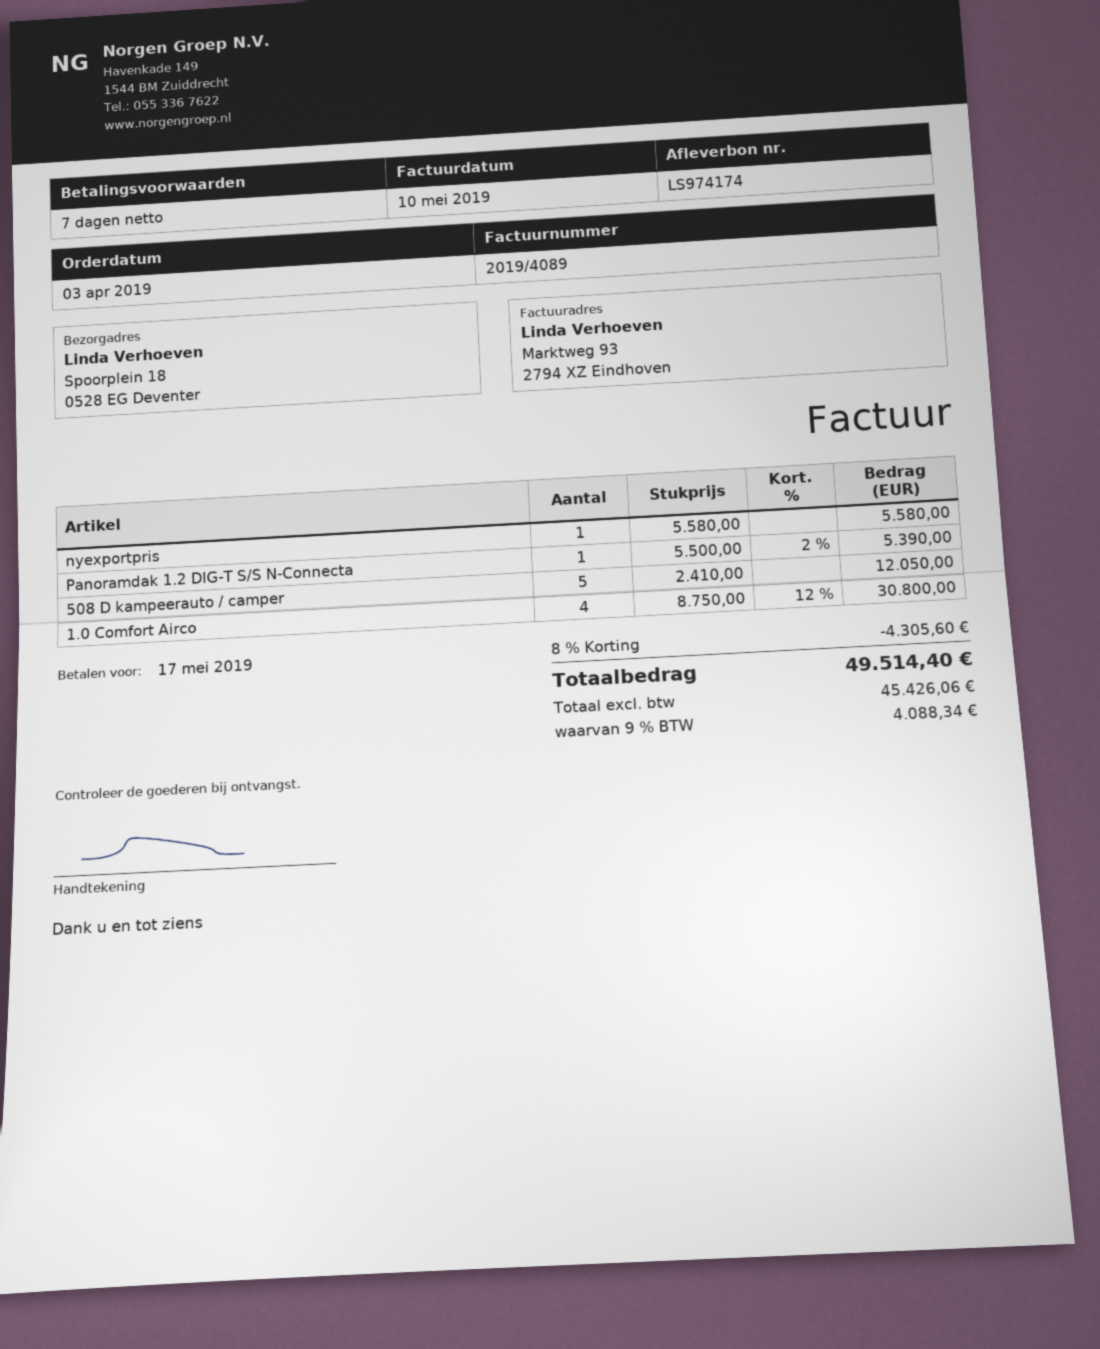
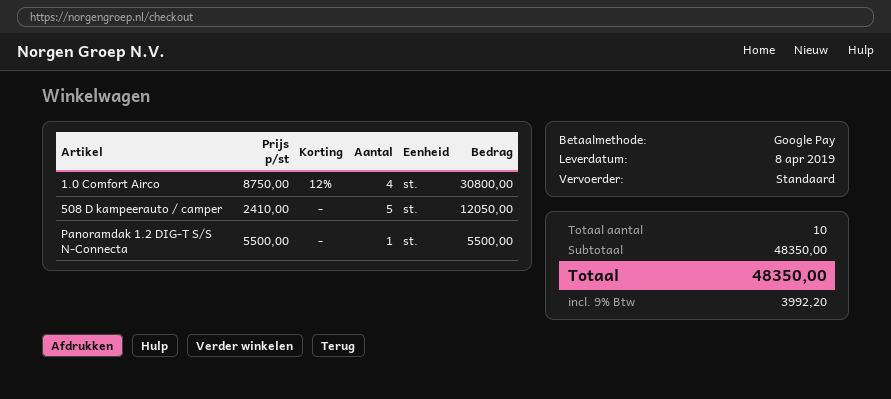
nyexportpris: 1 x 5580.00 = 5580.00 -> none
Panoramdak 1.2 DIG-T S/S N-Connecta: 1 x 5500.00 - 2% = 5390.00 -> 1 x 5500.00 = 5500.00
discount: 8% = 4305.60 -> none
tax: 9% = 4088.34 -> 9% = 3992.20
total: 49514.40 -> 48350.00

